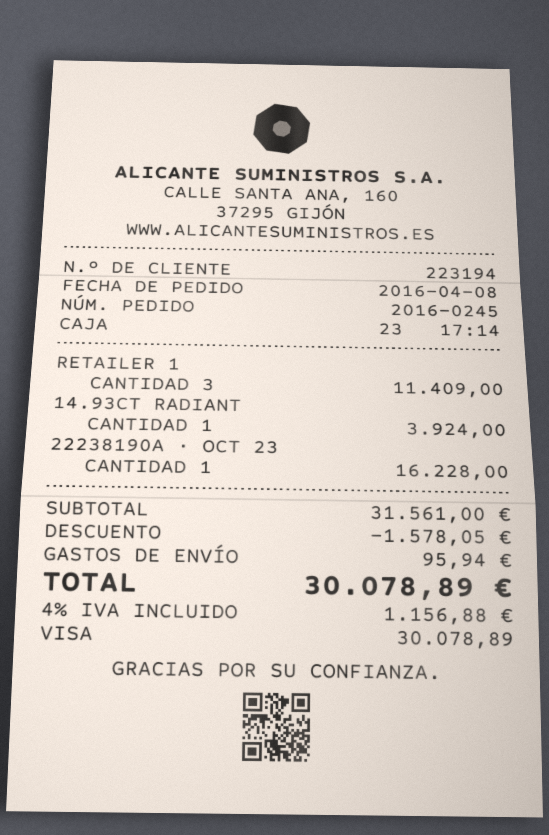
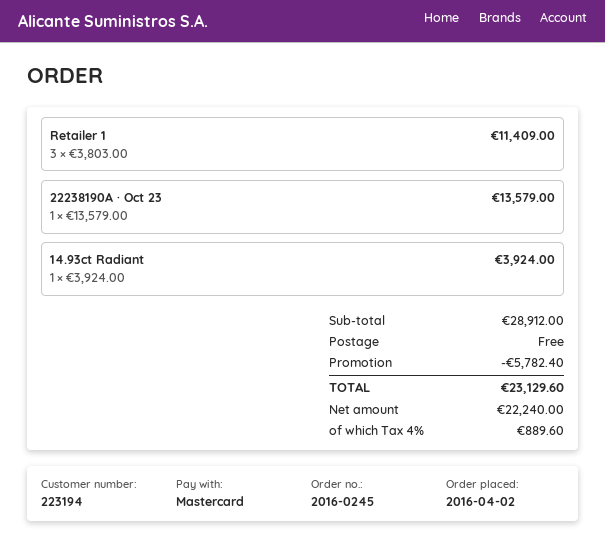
order date: 2016-04-08 -> 2016-04-02
payment method: Visa -> Mastercard
22238190A · OCT 23: 1 for 16228.00 -> 1 for 13579.00
subtotal: 31561.00 -> 28912.00
discount: 1578.05 -> 5782.40
shipping: 95.94 -> 0.00
tax: 4% = 1156.88 -> 4% = 889.60
total: 30078.89 -> 23129.60

